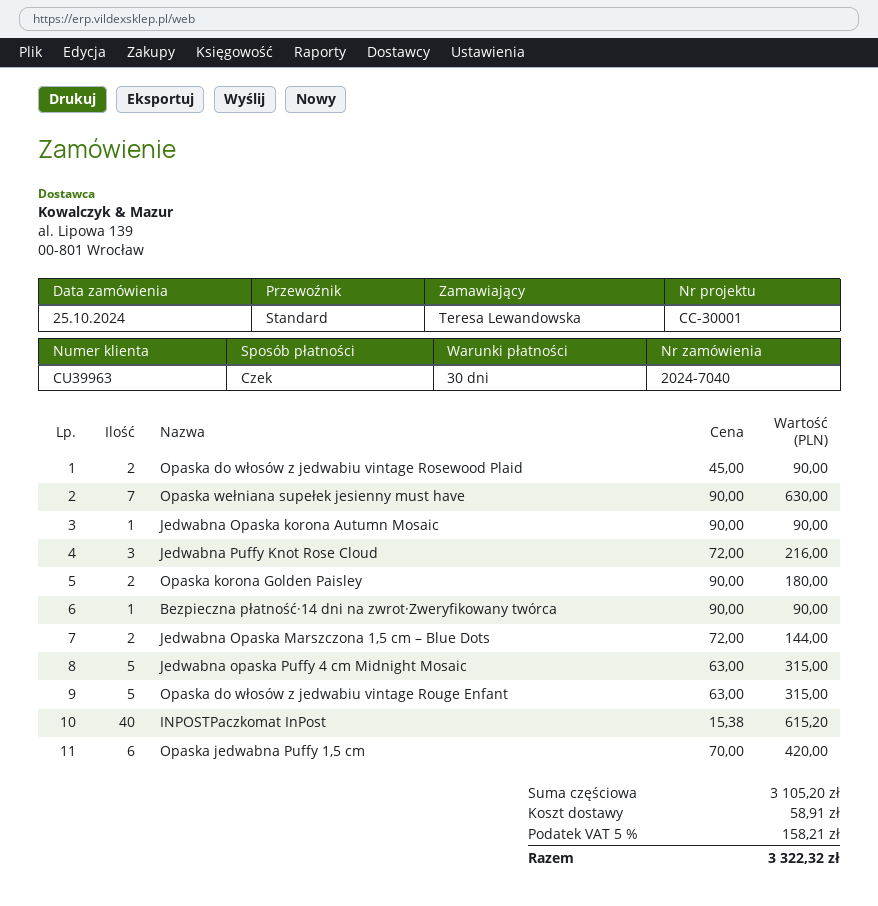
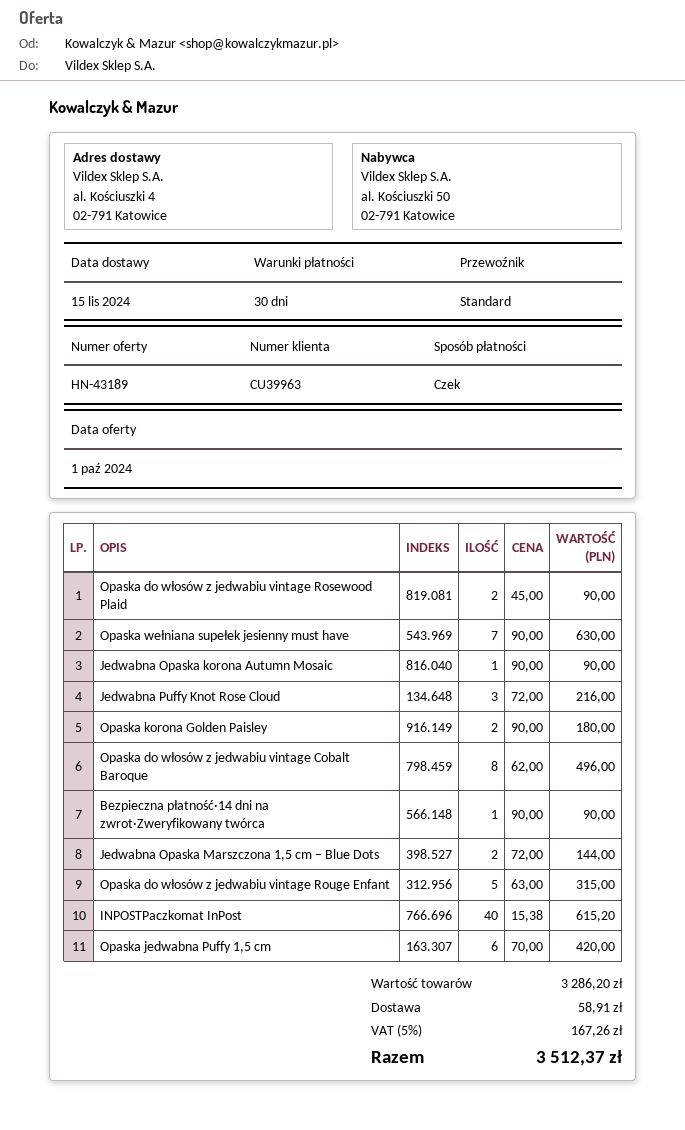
Jedwabna opaska Puffy 4 cm Midnight Mosaic: 5 x 63.00 = 315.00 -> none
Opaska do włosów z jedwabiu vintage Cobalt Baroque: none -> 8 x 62.00 = 496.00
subtotal: 3105.20 -> 3286.20
tax: 5% = 158.21 -> 5% = 167.26
total: 3322.32 -> 3512.37

